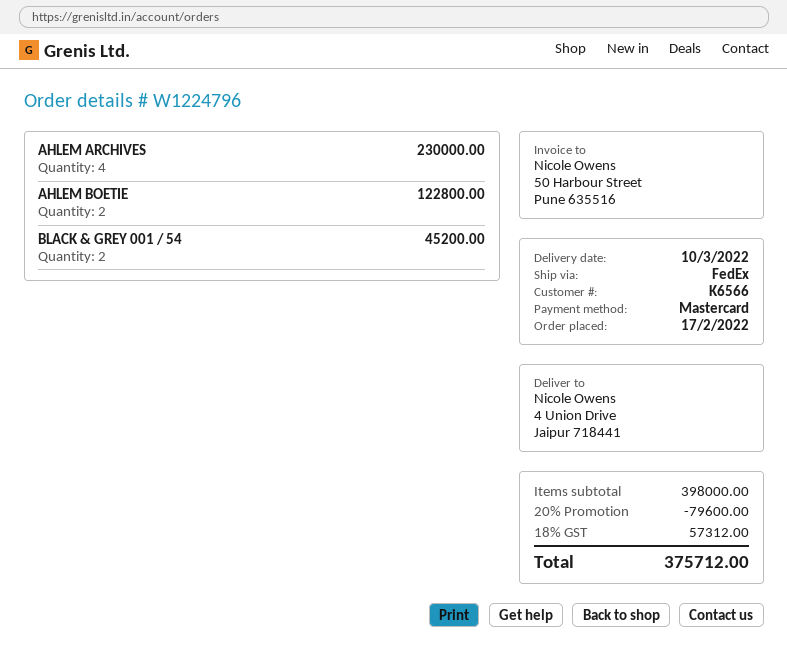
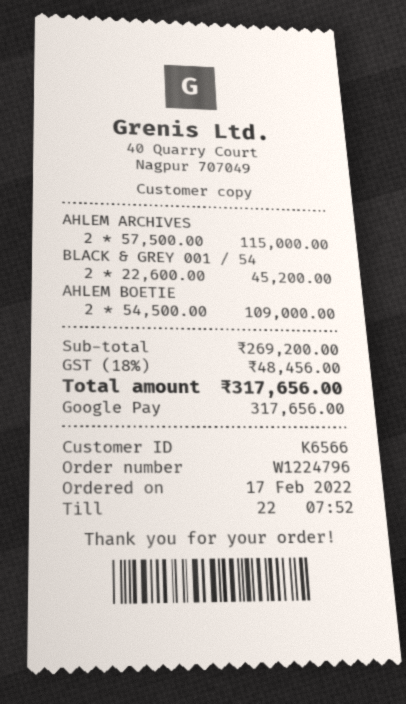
payment method: Mastercard -> Google Pay
AHLEM ARCHIVES: 4 for 230000.00 -> 2 for 115000.00
AHLEM BOETIE: 2 for 122800.00 -> 2 for 109000.00
subtotal: 398000.00 -> 269200.00
discount: 20% = 79600.00 -> none
tax: 18% = 57312.00 -> 18% = 48456.00
total: 375712.00 -> 317656.00

